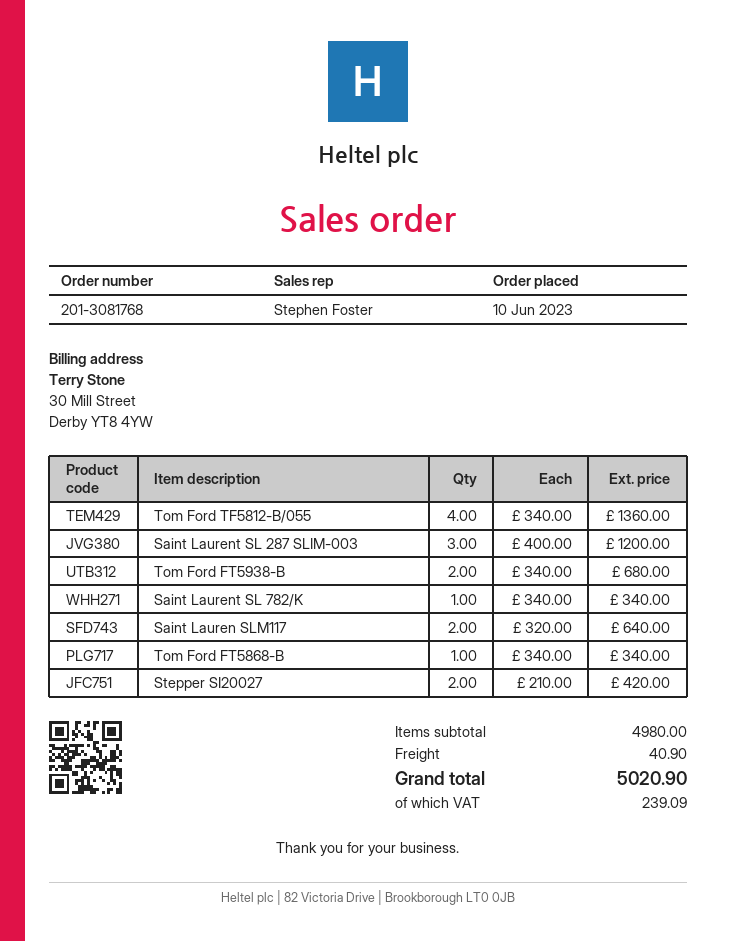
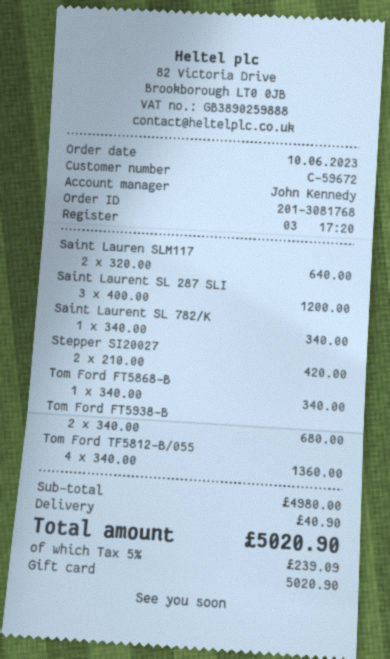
sales rep: Stephen Foster -> John Kennedy

